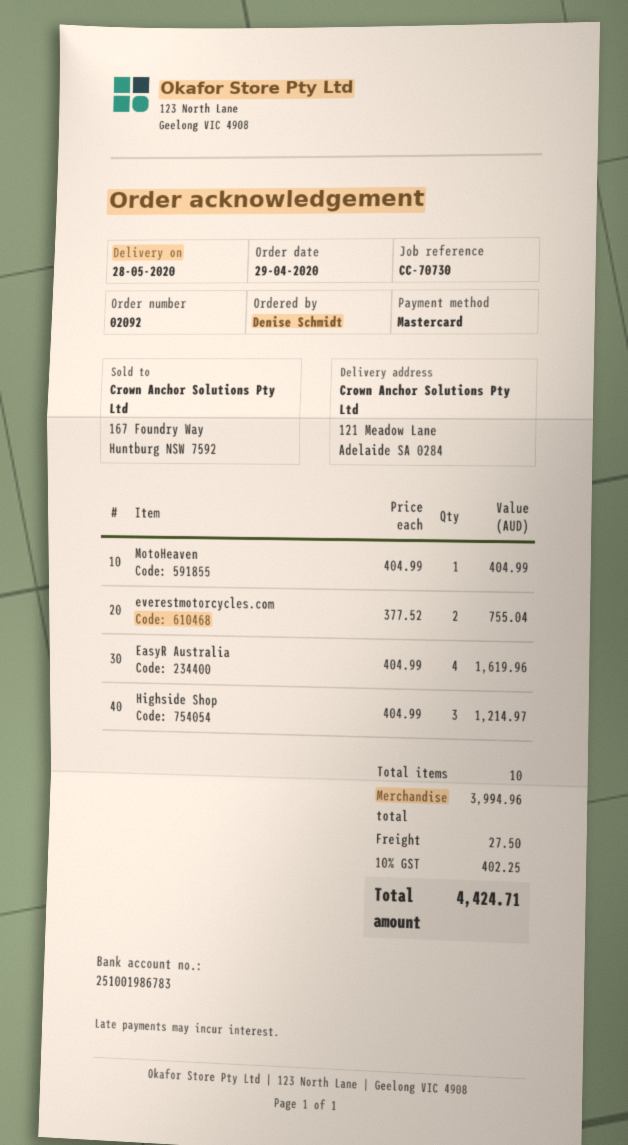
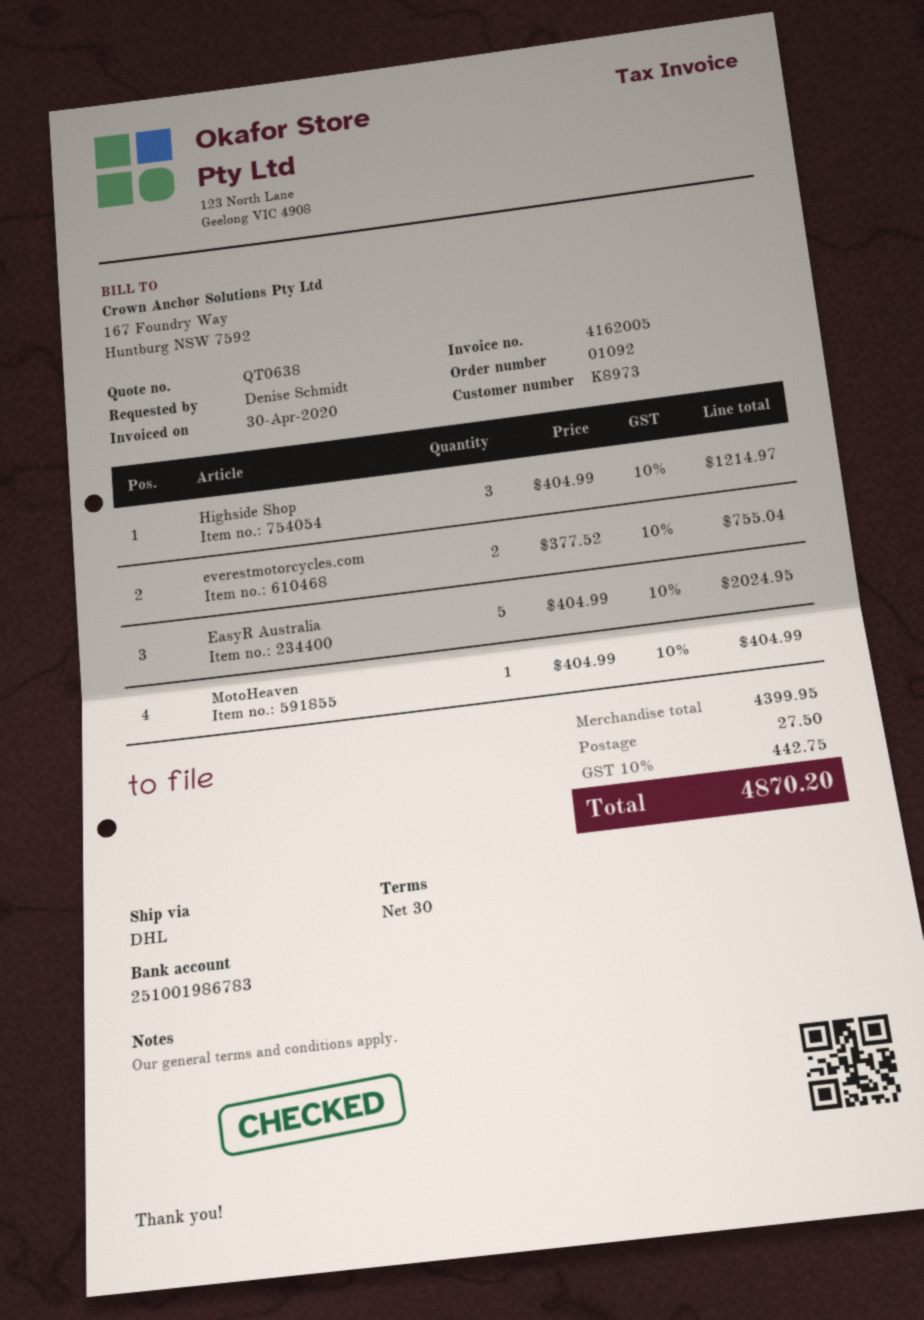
order number: 02092 -> 01092
EasyR Australia: 4 x 404.99 = 1619.96 -> 5 x 404.99 = 2024.95
subtotal: 3994.96 -> 4399.95
tax: 10% = 402.25 -> 10% = 442.75
total: 4424.71 -> 4870.20

